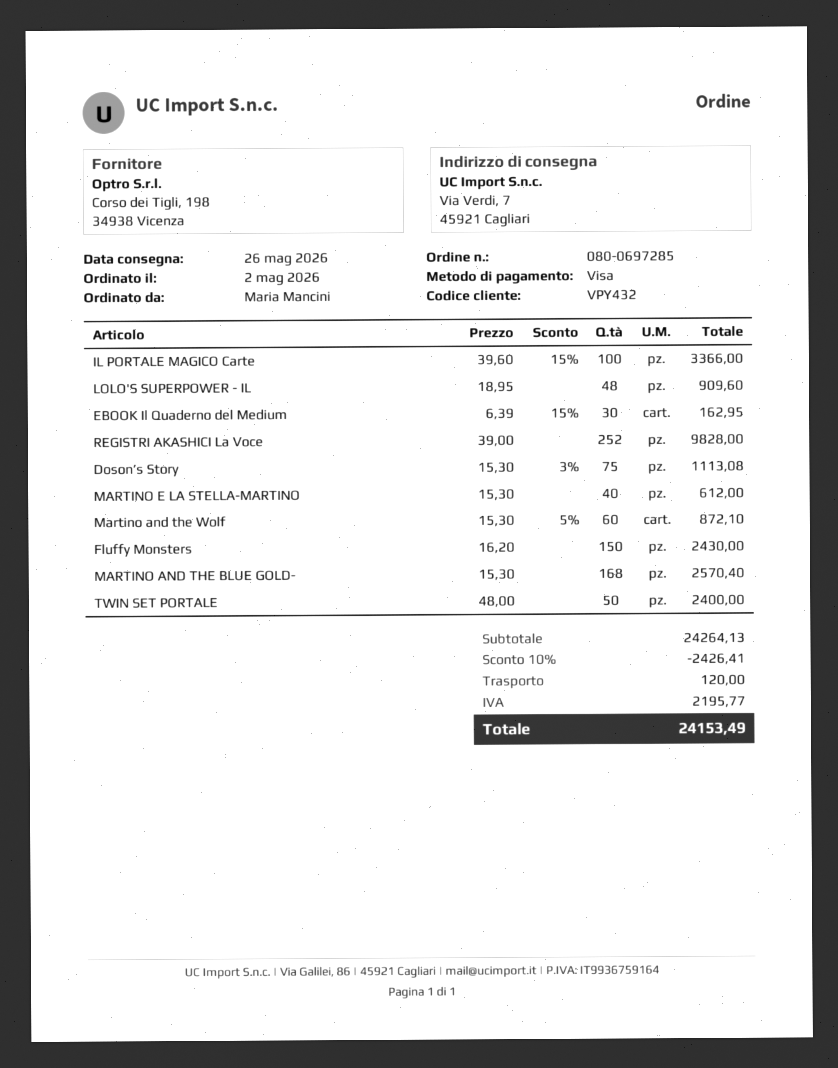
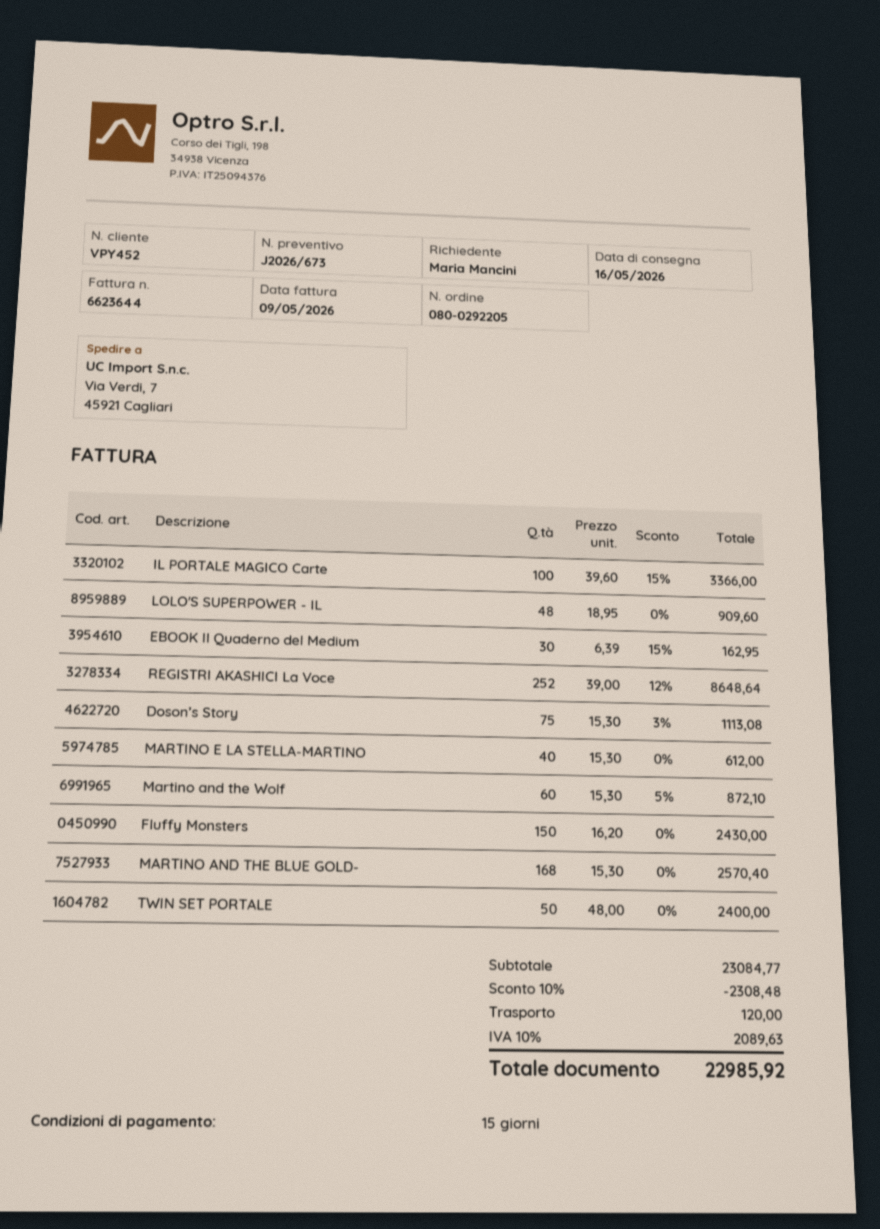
order number: 080-0697285 -> 080-0292205
delivery date: 2026-05-26 -> 2026-05-16
customer number: VPY432 -> VPY452
REGISTRI AKASHICI La Voce: 252 x 39.00 = 9828.00 -> 252 x 39.00 - 12% = 8648.64
subtotal: 24264.13 -> 23084.77
discount: 10% = 2426.41 -> 10% = 2308.48
tax: 2195.77 -> 2089.63
total: 24153.49 -> 22985.92

